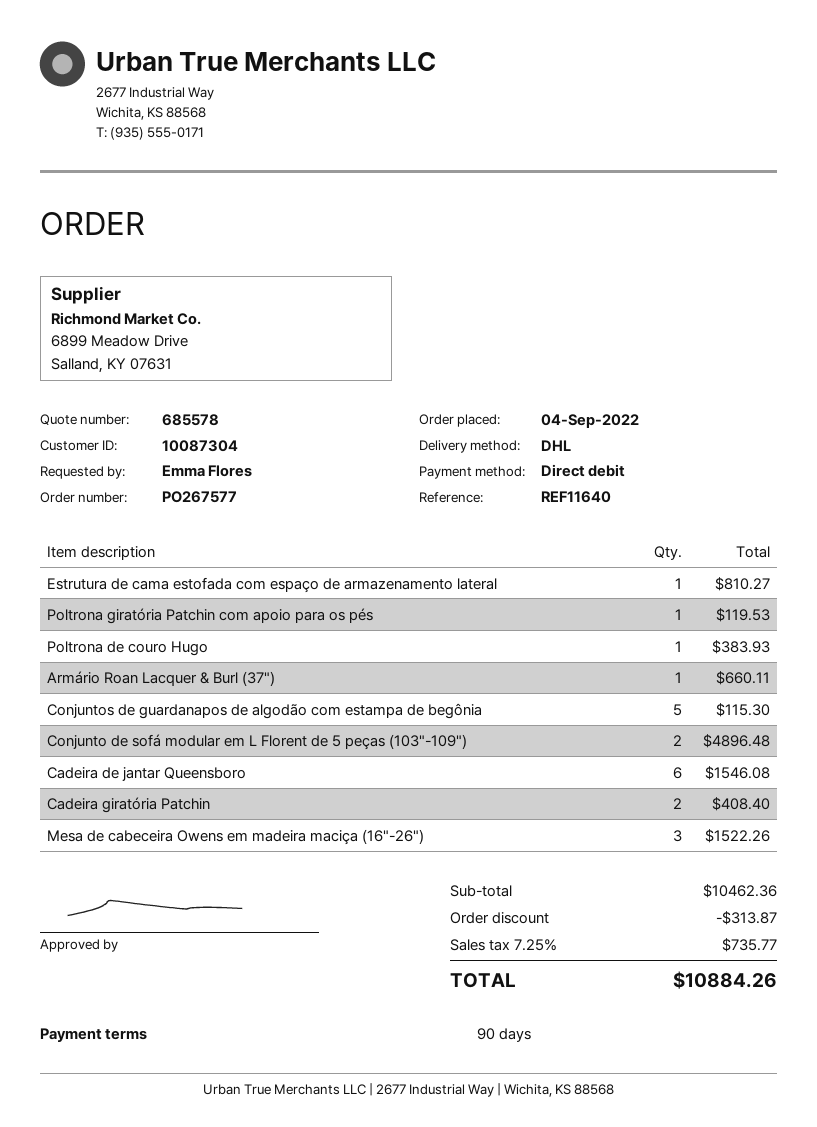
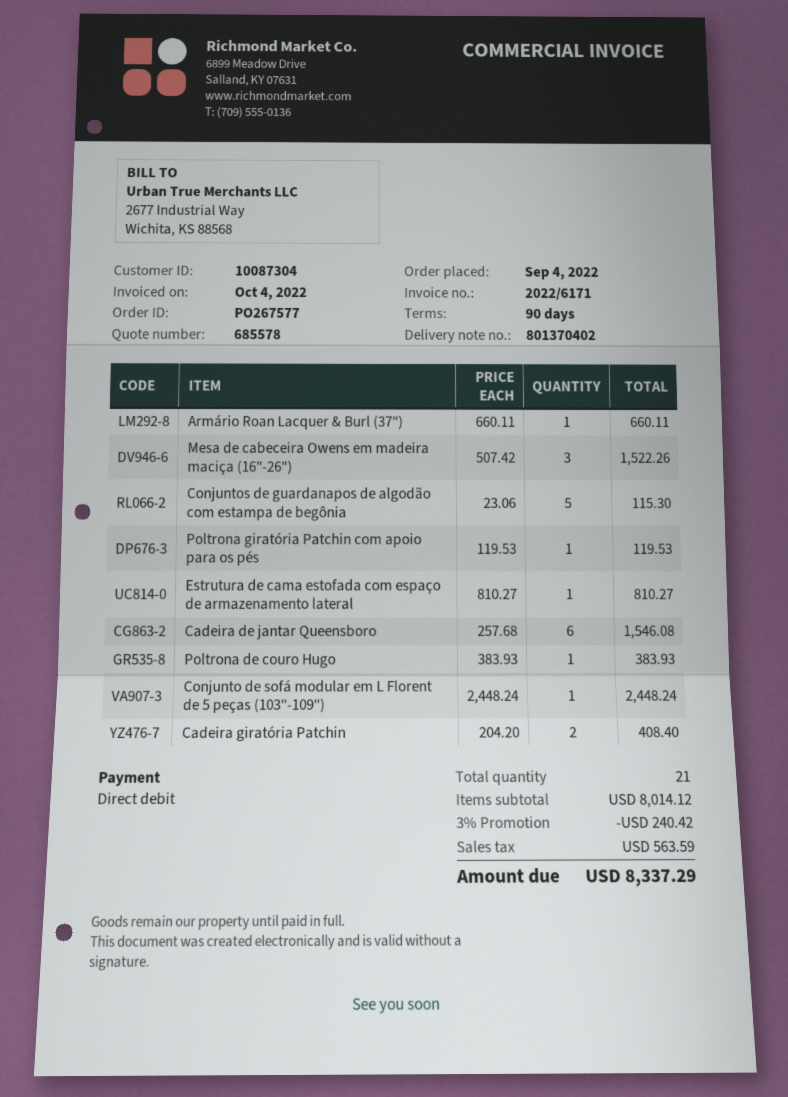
Conjunto de sofá modular em L Florent de 5 peças (103"-109"): 2 for 4896.48 -> 1 for 2448.24
subtotal: 10462.36 -> 8014.12
discount: 313.87 -> 240.42
tax: 735.77 -> 563.59
total: 10884.26 -> 8337.29

